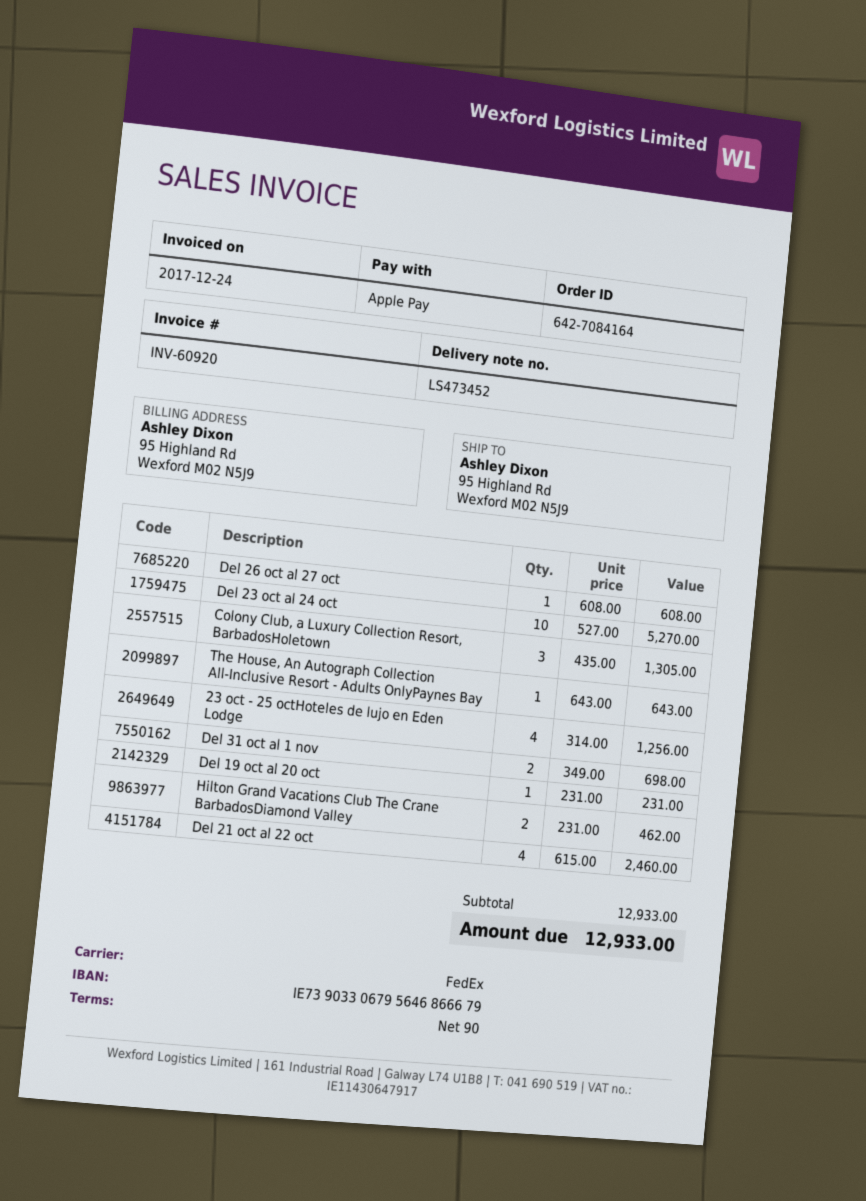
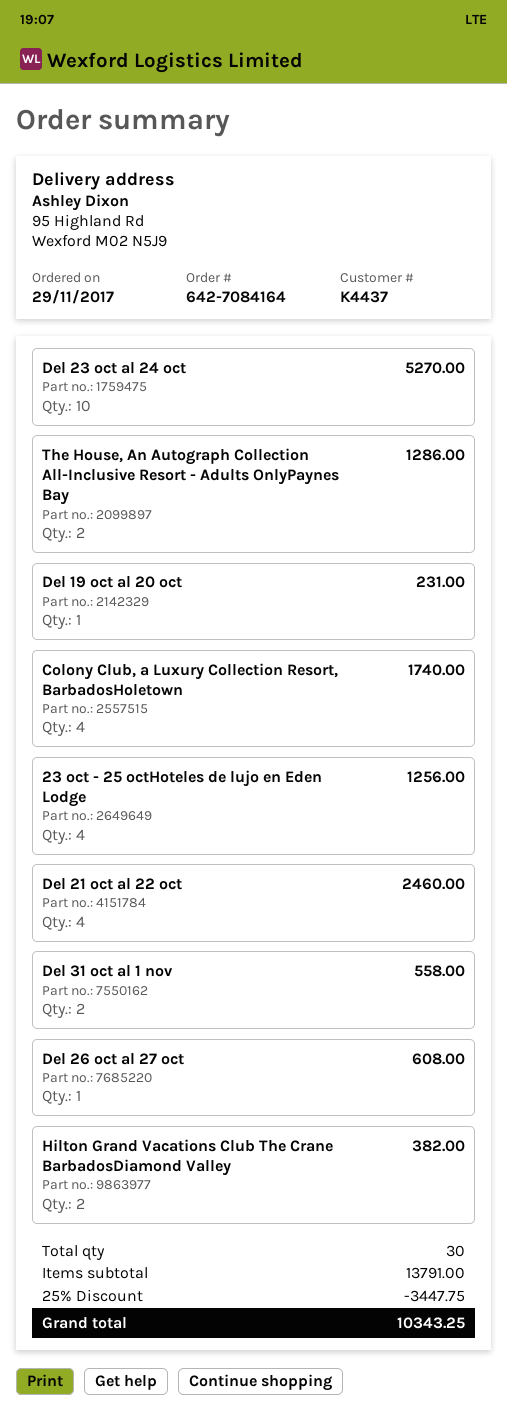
Colony Club, a Luxury Collection Resort, BarbadosHoletown: 3 for 1305.00 -> 4 for 1740.00
The House, An Autograph Collection All-Inclusive Resort - Adults OnlyPaynes Bay: 1 for 643.00 -> 2 for 1286.00
Del 31 oct al 1 nov: 2 for 698.00 -> 2 for 558.00
Hilton Grand Vacations Club The Crane BarbadosDiamond Valley: 2 for 462.00 -> 2 for 382.00
subtotal: 12933.00 -> 13791.00
discount: none -> 25% = 3447.75
total: 12933.00 -> 10343.25

